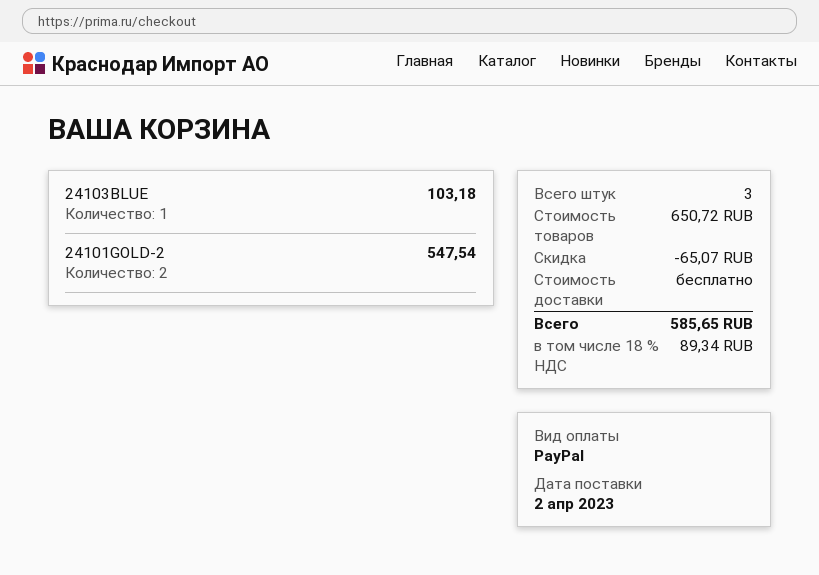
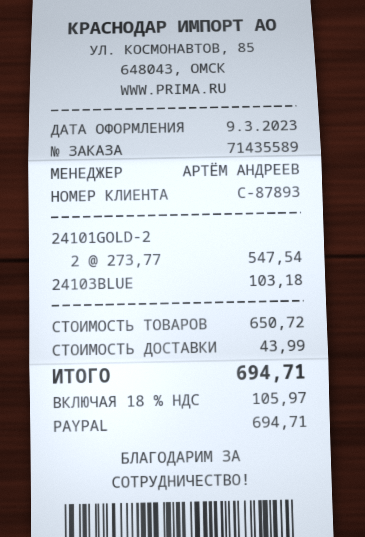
discount: 65.07 -> none
shipping: 0.00 -> 43.99
tax: 18% = 89.34 -> 18% = 105.97
total: 585.65 -> 694.71

